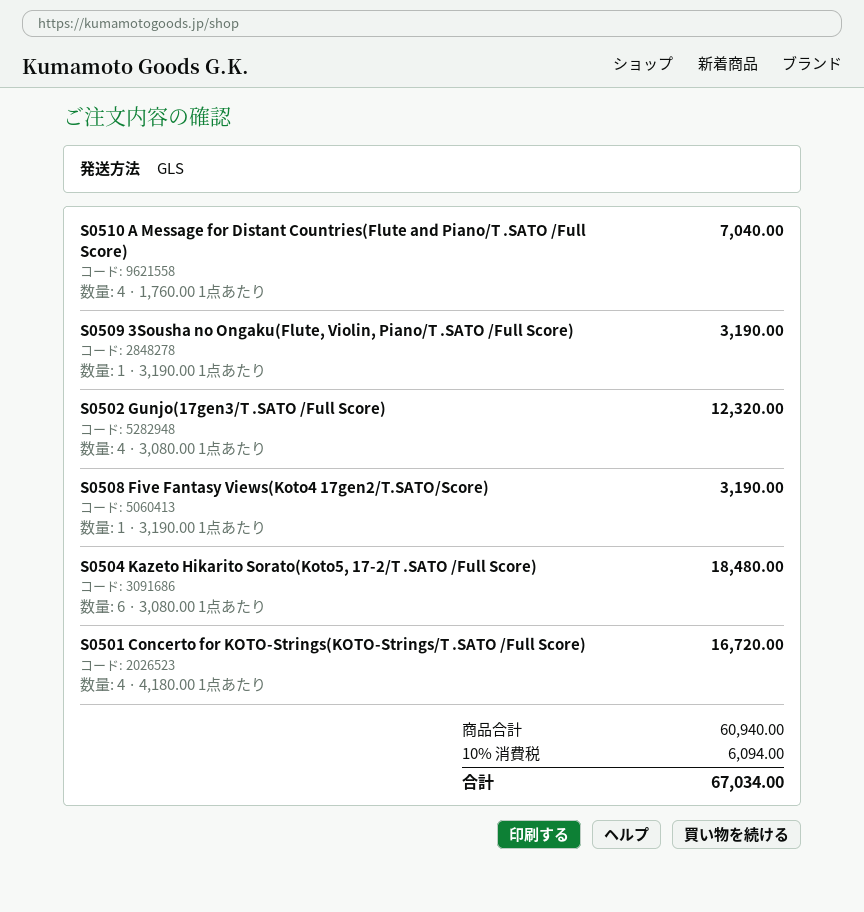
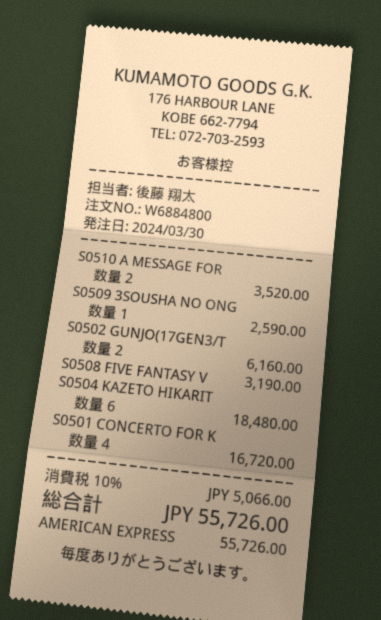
S0510 A Message for Distant Countries(Flute and Piano/T .SATO /Full Score): 4 for 7040.00 -> 2 for 3520.00
S0509 3Sousha no Ongaku(Flute, Violin, Piano/T .SATO /Full Score): 1 for 3190.00 -> 1 for 2590.00
S0502 Gunjo(17gen3/T .SATO /Full Score): 4 for 12320.00 -> 2 for 6160.00
tax: 10% = 6094.00 -> 10% = 5066.00
total: 67034.00 -> 55726.00

